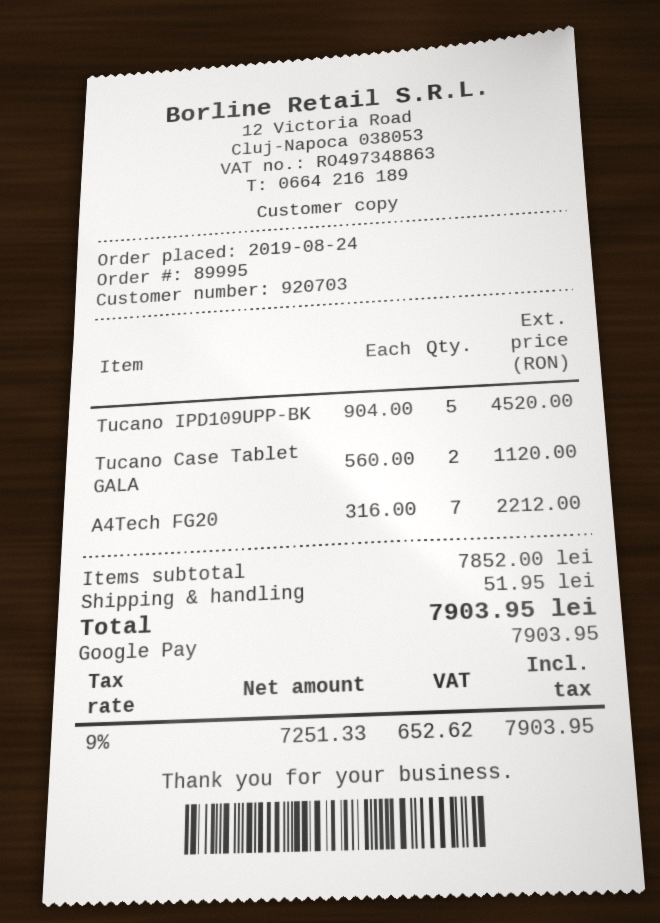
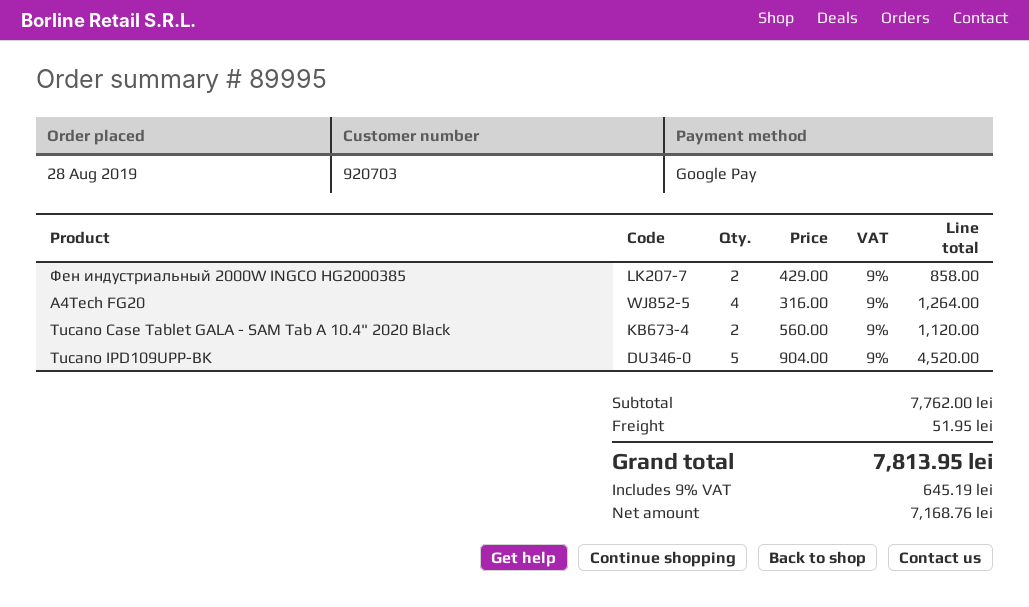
order date: 2019-08-24 -> 2019-08-28
A4Tech FG20: 7 x 316.00 = 2212.00 -> 4 x 316.00 = 1264.00
Фен индустриальный 2000W INGCO HG2000385: none -> 2 x 429.00 = 858.00
subtotal: 7852.00 -> 7762.00
net: 7251.33 -> 7168.76
tax: 9% = 652.62 -> 9% = 645.19
total: 7903.95 -> 7813.95

